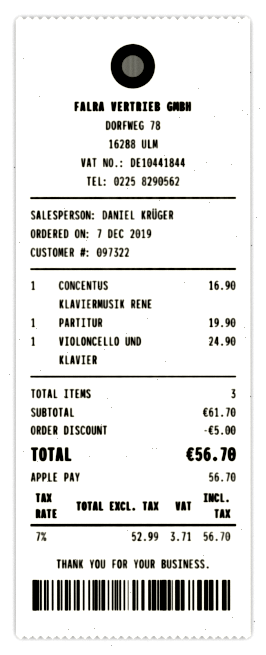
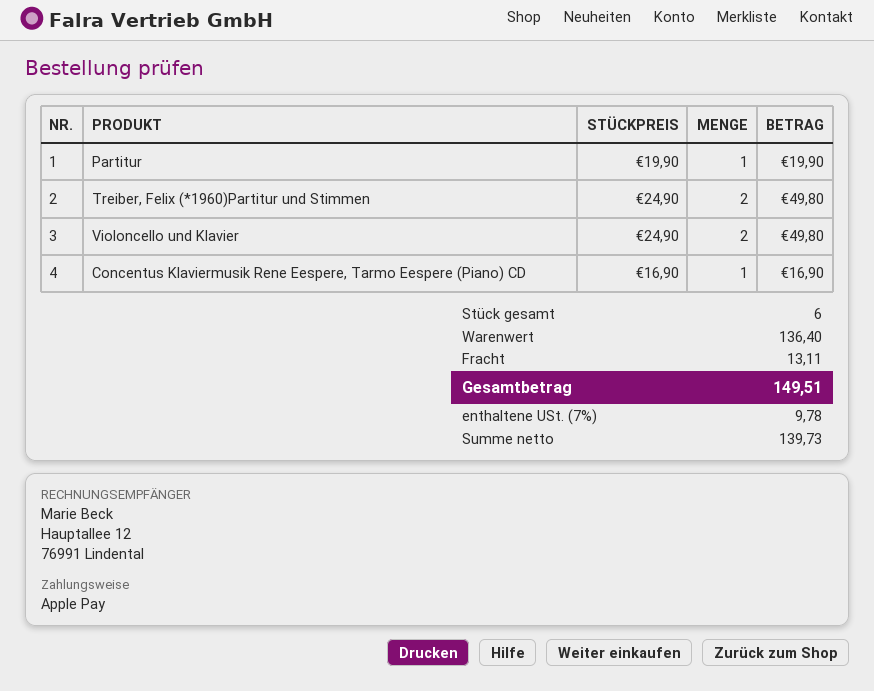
VIOLONCELLO UND KLAVIER: 1 x 24.90 = 24.90 -> 2 x 24.90 = 49.80
Treiber, Felix (*1960)Partitur und Stimmen: none -> 2 x 24.90 = 49.80
total quantity: 3 -> 6
subtotal: 61.70 -> 136.40
discount: 5.00 -> none
shipping: none -> 13.11
net: 52.99 -> 139.73
tax: 7% = 3.71 -> 7% = 9.78
total: 56.70 -> 149.51

